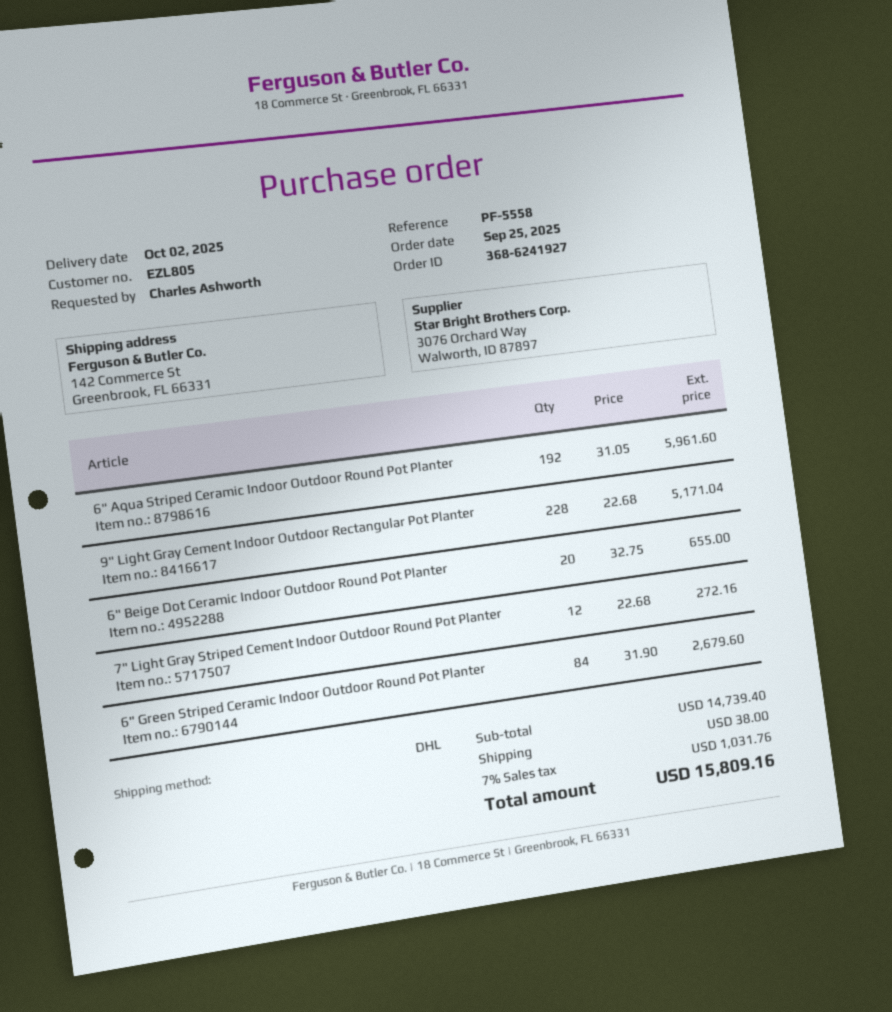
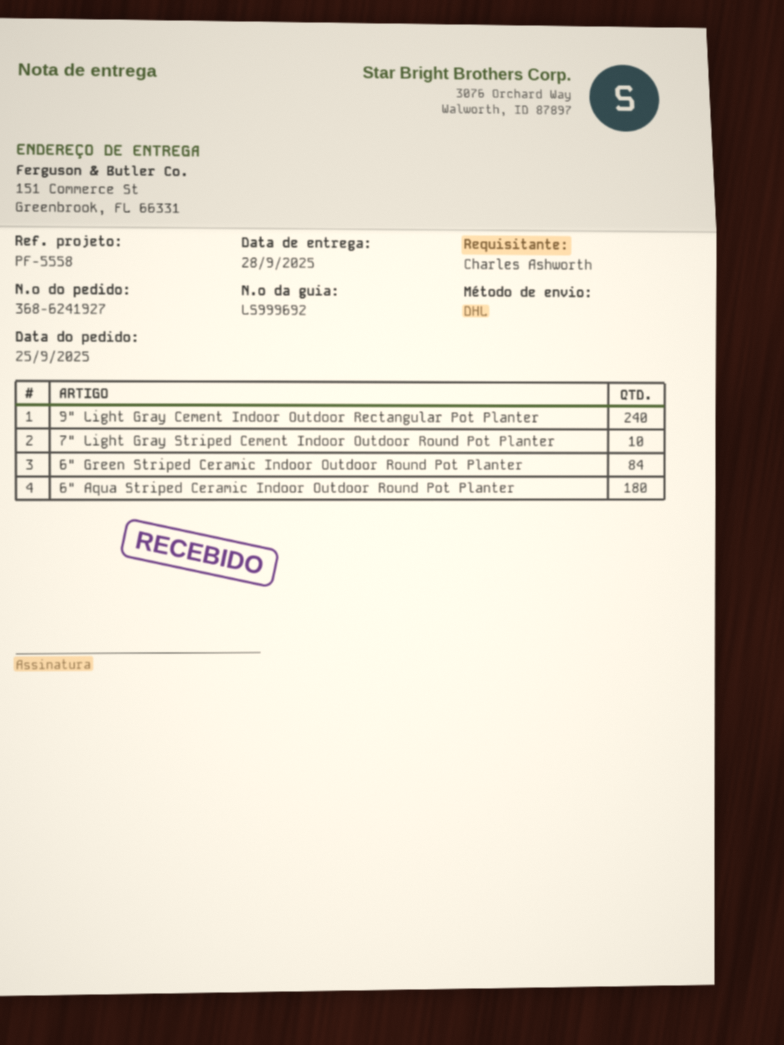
delivery date: 2025-10-02 -> 2025-09-28
ship to: 142 Commerce St, Greenbrook, FL 66331 -> 151 Commerce St, Greenbrook, FL 66331
6" Aqua Striped Ceramic Indoor Outdoor Round Pot Planter: 192 -> 180
9" Light Gray Cement Indoor Outdoor Rectangular Pot Planter: 228 -> 240
6" Beige Dot Ceramic Indoor Outdoor Round Pot Planter: 20 -> none
7" Light Gray Striped Cement Indoor Outdoor Round Pot Planter: 12 -> 10

